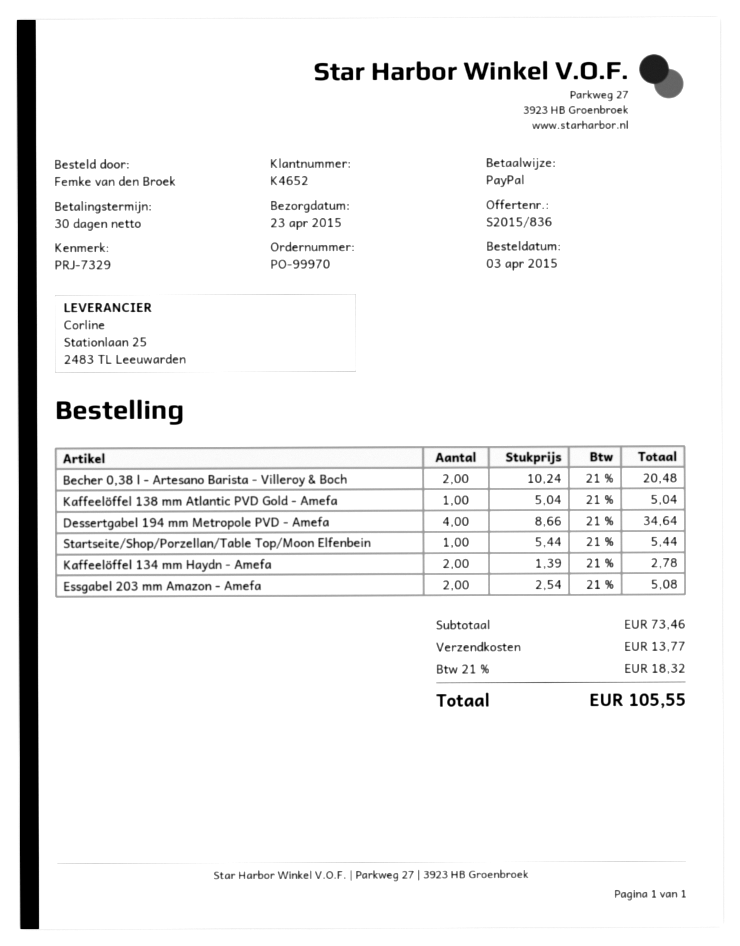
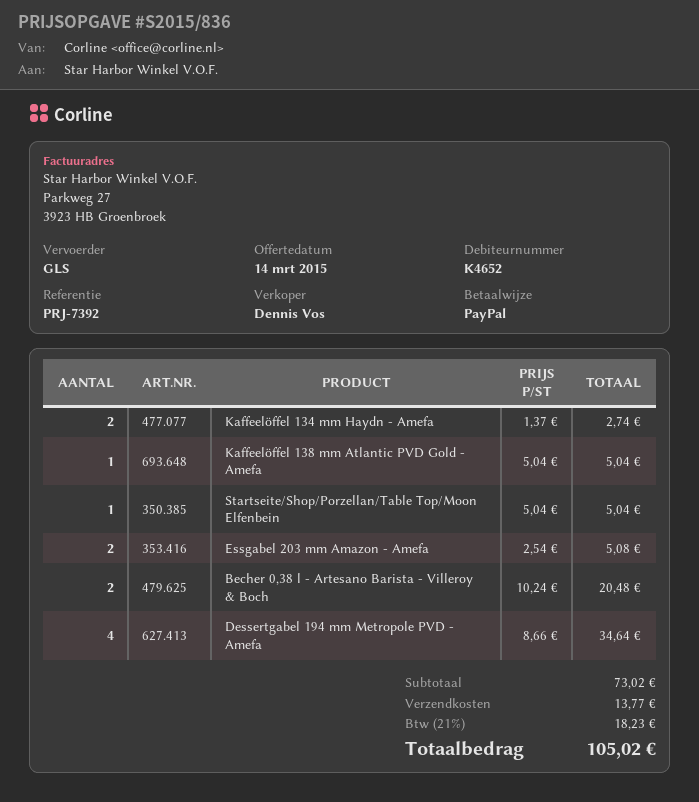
reference: PRJ-7329 -> PRJ-7392
Startseite/Shop/Porzellan/Table Top/Moon Elfenbein: 1 x 5.44 = 5.44 -> 1 x 5.04 = 5.04
Kaffeelöffel 134 mm Haydn - Amefa: 2 x 1.39 = 2.78 -> 2 x 1.37 = 2.74
subtotal: 73.46 -> 73.02
tax: 21% = 18.32 -> 21% = 18.23
total: 105.55 -> 105.02

